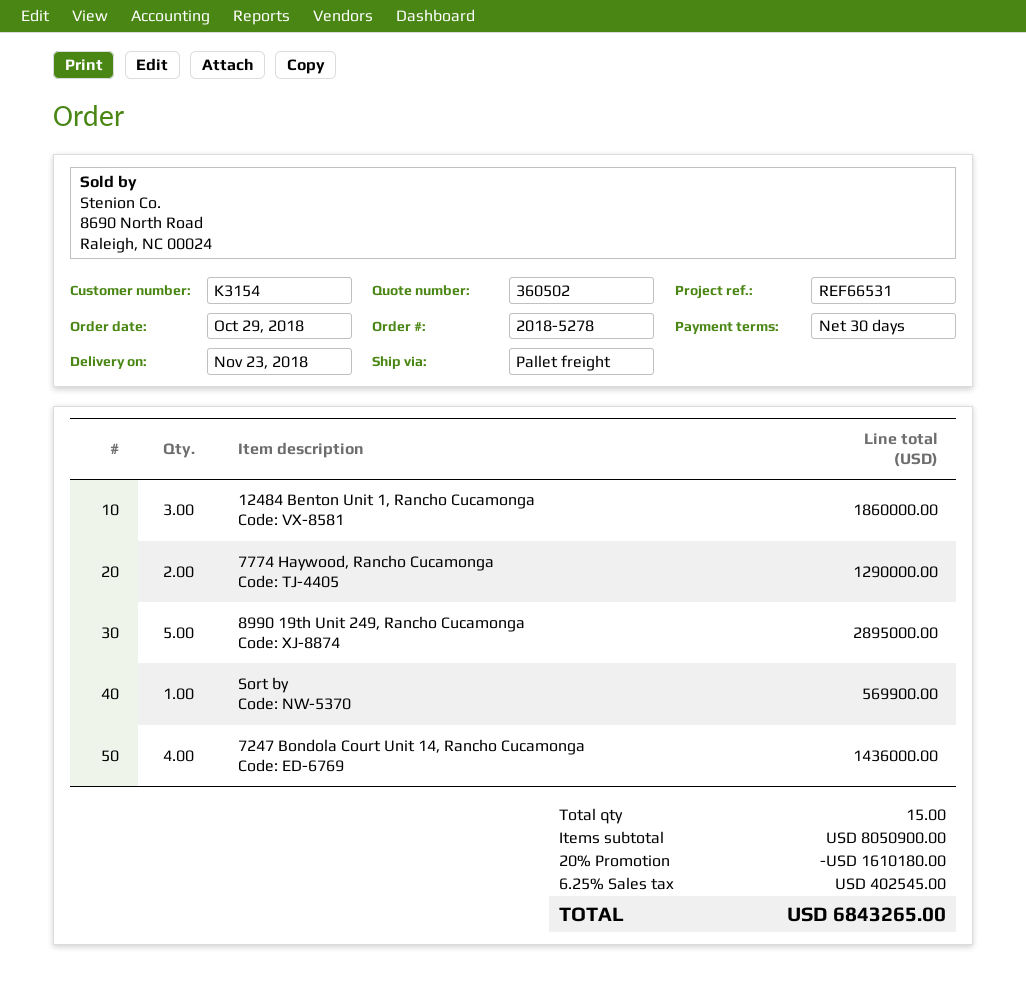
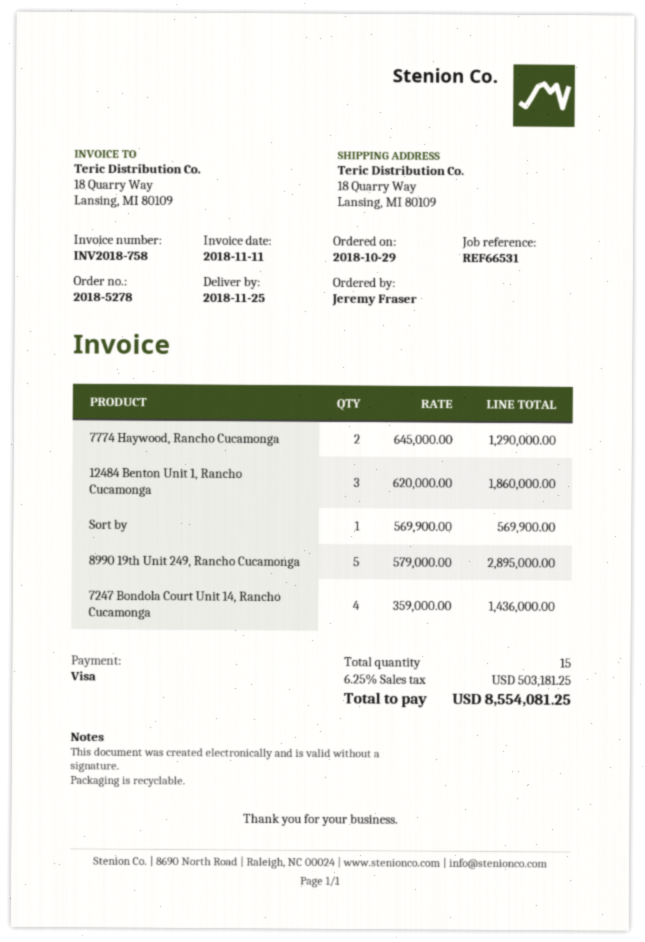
delivery date: 2018-11-23 -> 2018-11-25
discount: 20% = 1610180.00 -> none
tax: 6.25% = 402545.00 -> 6.25% = 503181.25
total: 6843265.00 -> 8554081.25

